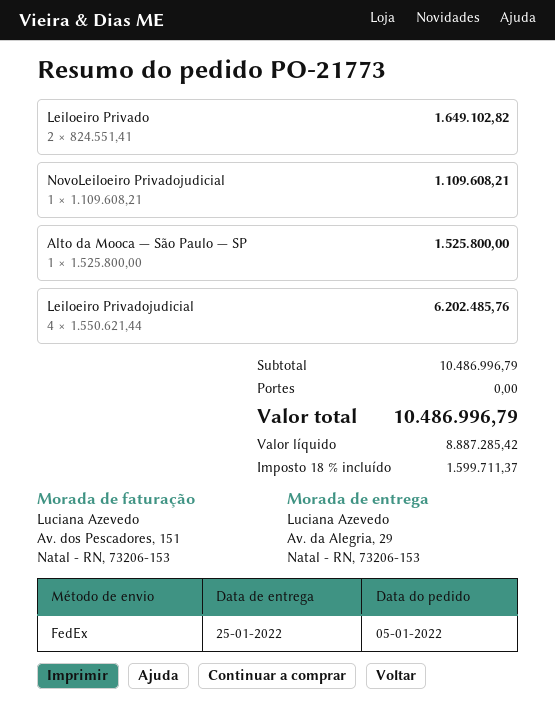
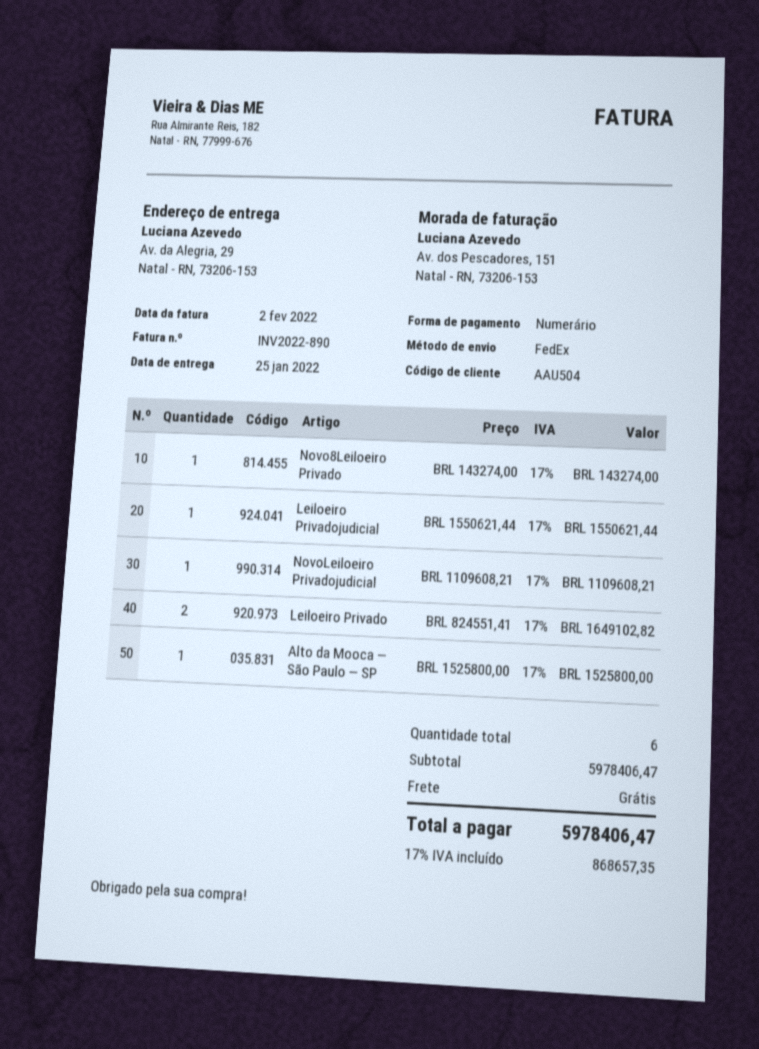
Leiloeiro Privadojudicial: 4 x 1550621.44 = 6202485.76 -> 1 x 1550621.44 = 1550621.44
Novo8Leiloeiro Privado: none -> 1 x 143274.00 = 143274.00
subtotal: 10486996.79 -> 5978406.47
tax: 18% = 1599711.37 -> 17% = 868657.35
total: 10486996.79 -> 5978406.47

